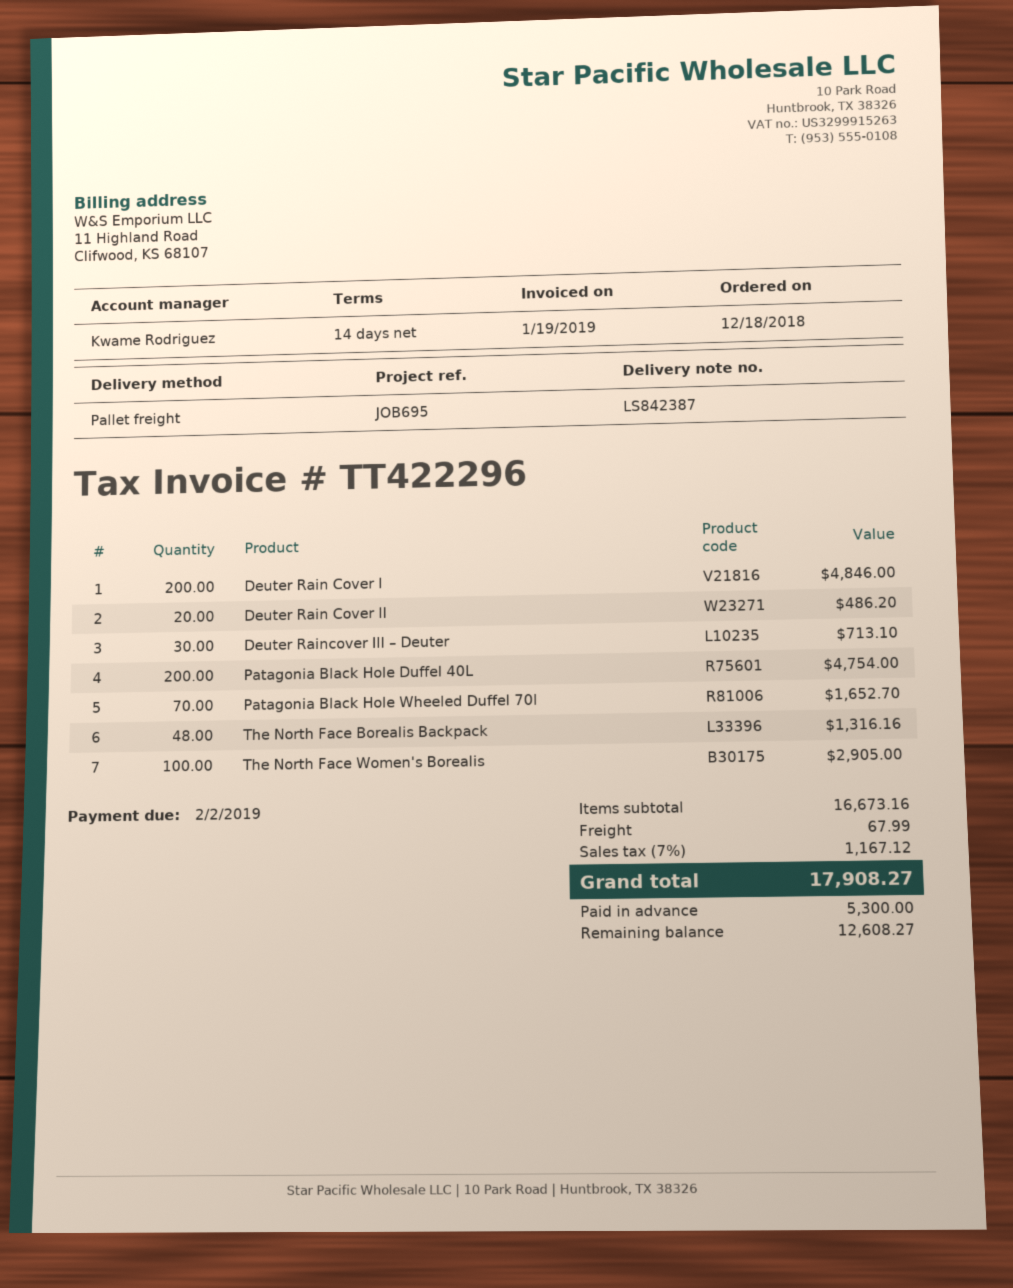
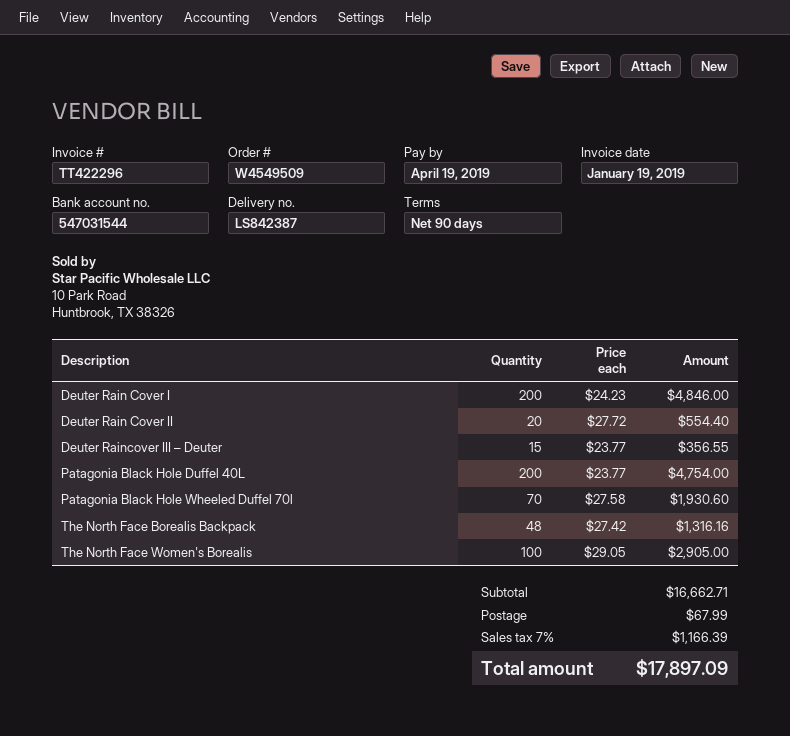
payment terms: 14 days -> 90 days
due date: 2019-02-02 -> 2019-04-19
Deuter Rain Cover II: 20 for 486.20 -> 20 for 554.40
Deuter Raincover III – Deuter: 30 for 713.10 -> 15 for 356.55
Patagonia Black Hole Wheeled Duffel 70l: 70 for 1652.70 -> 70 for 1930.60
subtotal: 16673.16 -> 16662.71
tax: 7% = 1167.12 -> 7% = 1166.39
total: 17908.27 -> 17897.09

